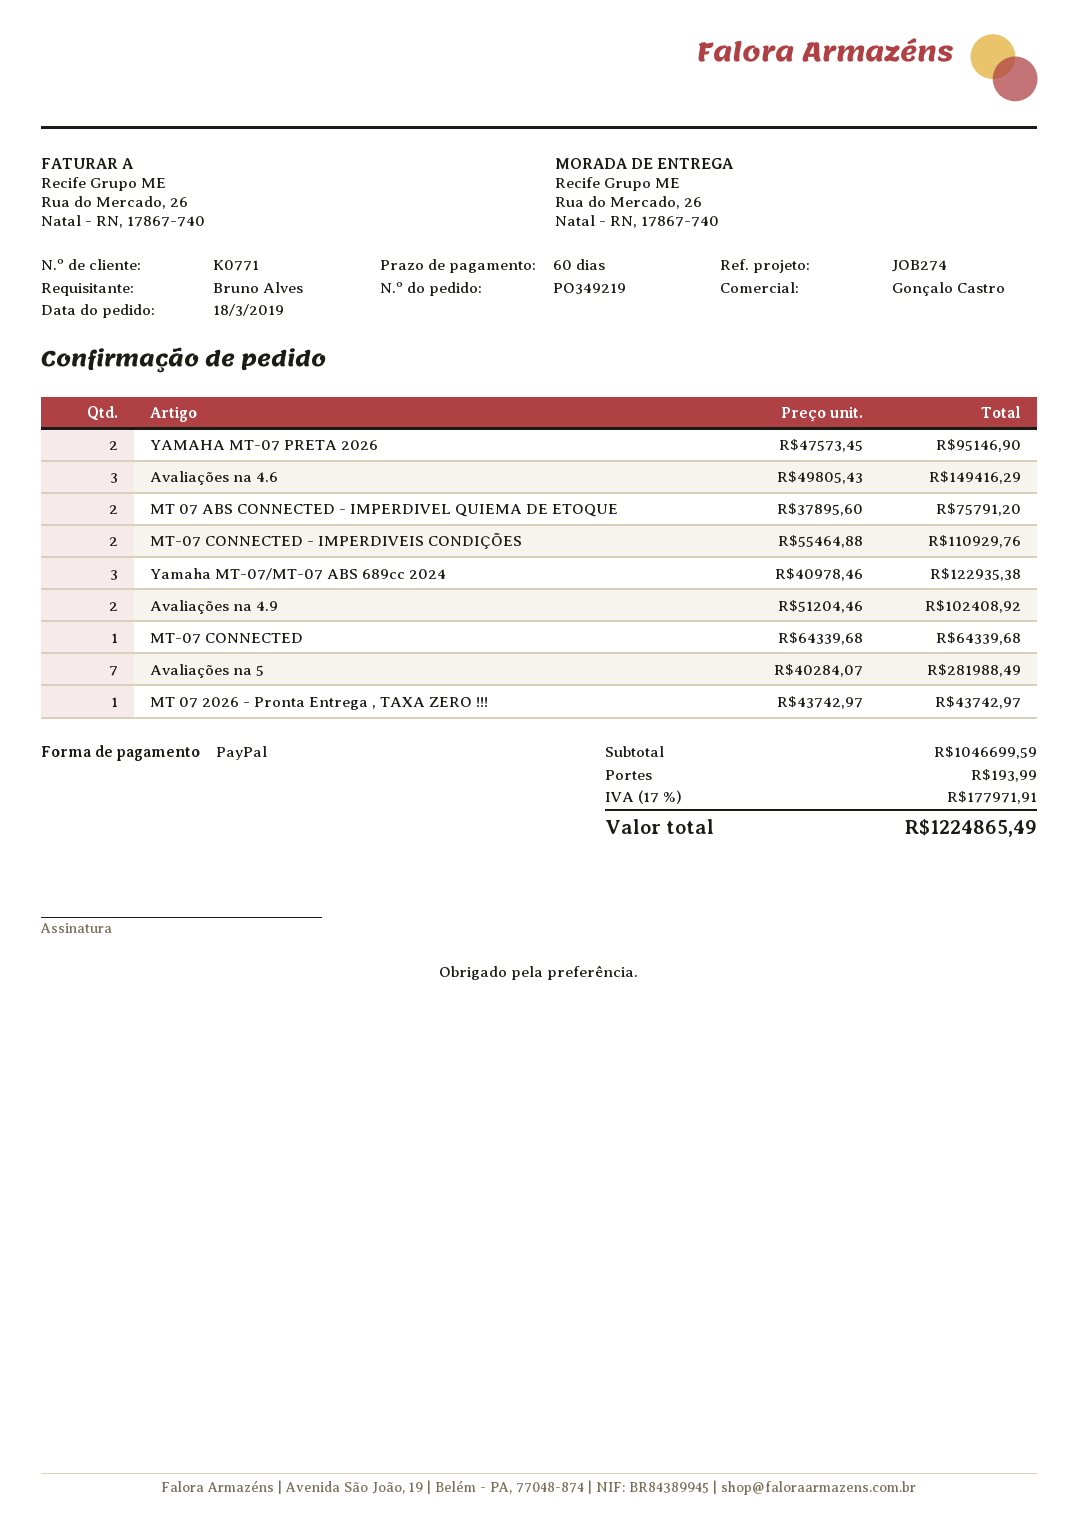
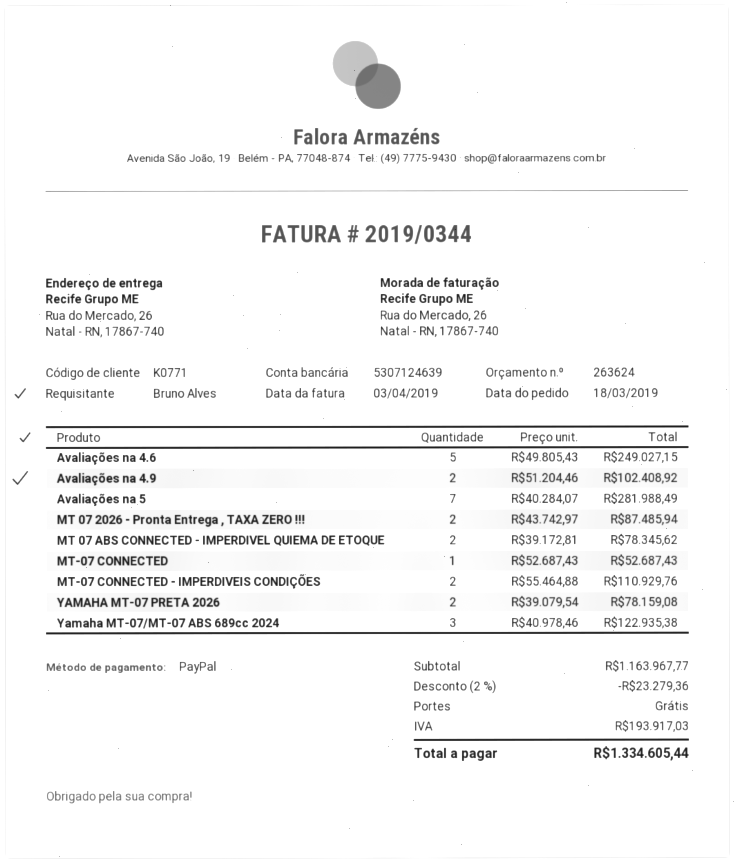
YAMAHA MT-07 PRETA 2026: 2 x 47573.45 = 95146.90 -> 2 x 39079.54 = 78159.08
Avaliações na 4.6: 3 x 49805.43 = 149416.29 -> 5 x 49805.43 = 249027.15
MT 07 ABS CONNECTED - IMPERDIVEL QUIEMA DE ETOQUE: 2 x 37895.60 = 75791.20 -> 2 x 39172.81 = 78345.62
MT-07 CONNECTED: 1 x 64339.68 = 64339.68 -> 1 x 52687.43 = 52687.43
MT 07 2026 - Pronta Entrega , TAXA ZERO !!!: 1 x 43742.97 = 43742.97 -> 2 x 43742.97 = 87485.94
subtotal: 1046699.59 -> 1163967.77
discount: none -> 2% = 23279.36
shipping: 193.99 -> 0.00
tax: 177971.91 -> 193917.03
total: 1224865.49 -> 1334605.44

